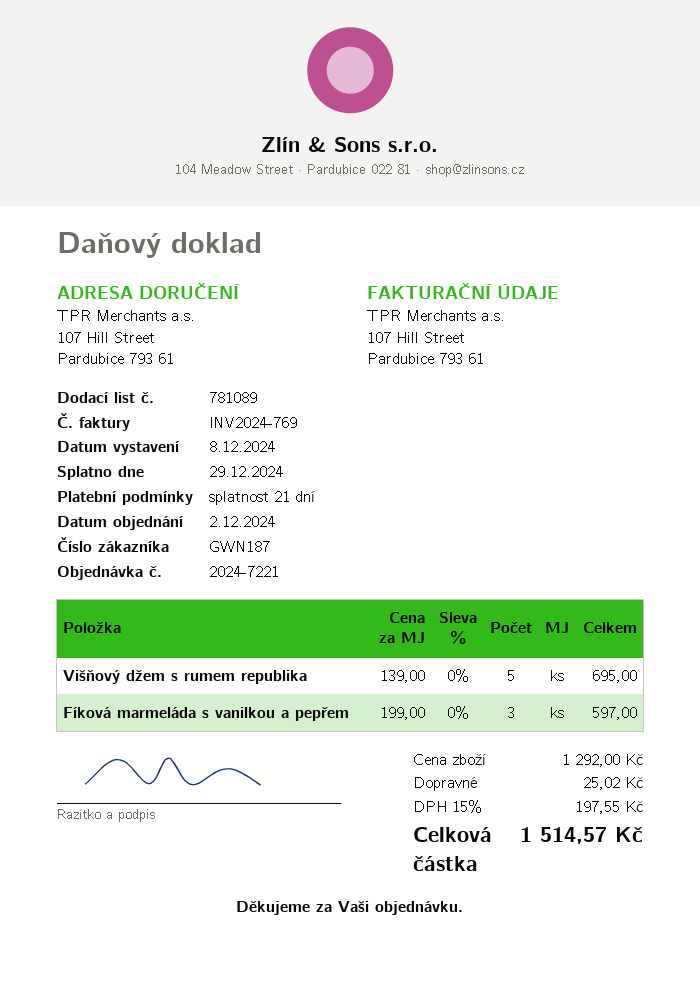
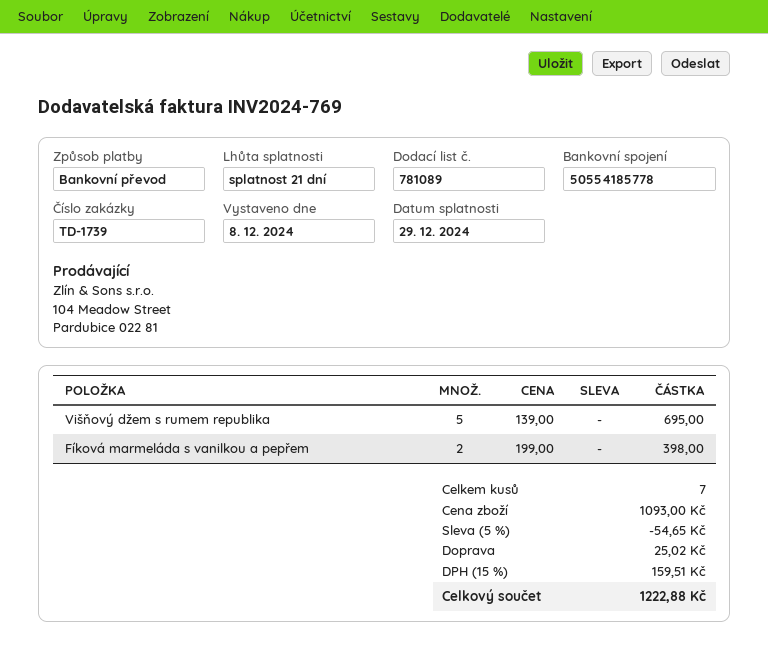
Fíková marmeláda s vanilkou a pepřem: 3 x 199.00 = 597.00 -> 2 x 199.00 = 398.00
subtotal: 1292.00 -> 1093.00
discount: none -> 5% = 54.65
tax: 15% = 197.55 -> 15% = 159.51
total: 1514.57 -> 1222.88

